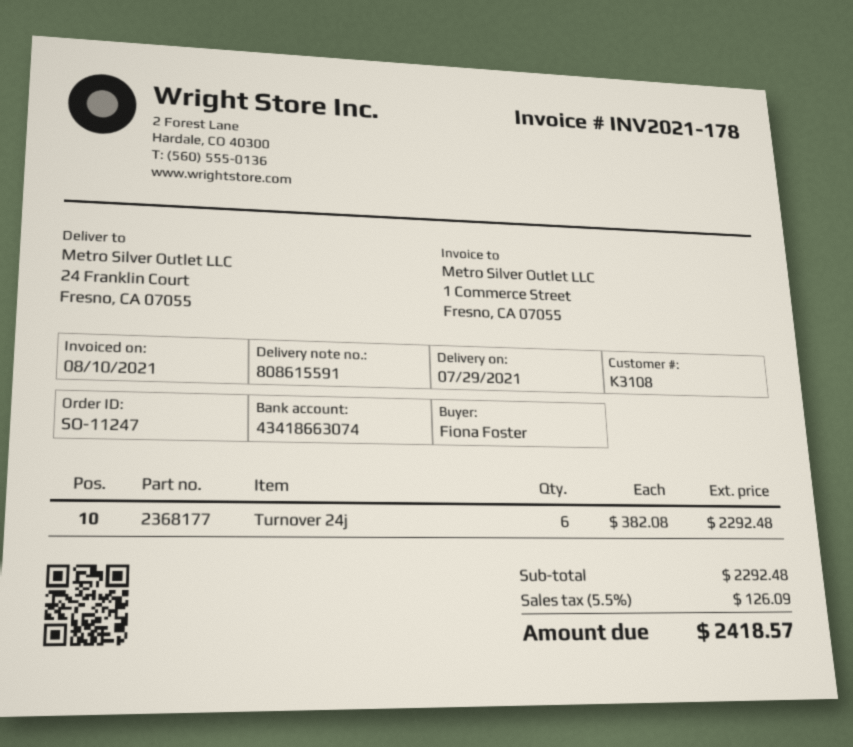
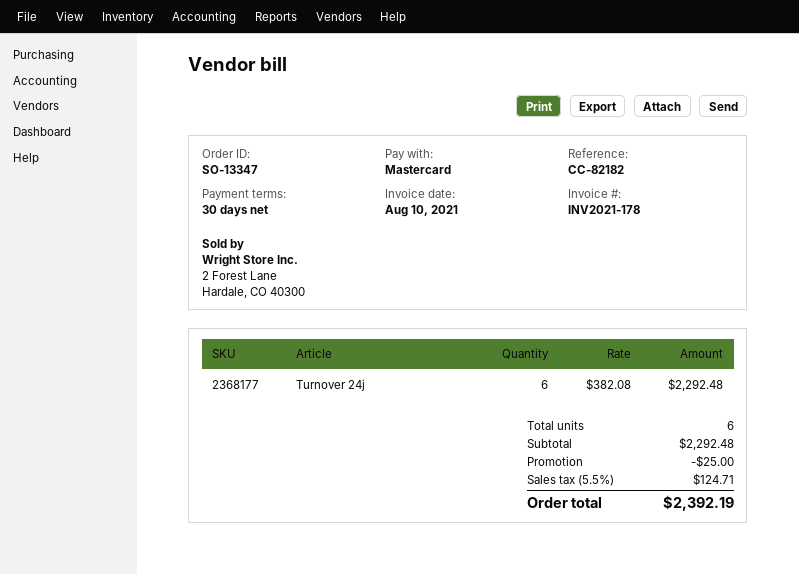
order number: SO-11247 -> SO-13347
discount: none -> 25.00
tax: 5.5% = 126.09 -> 5.5% = 124.71
total: 2418.57 -> 2392.19

